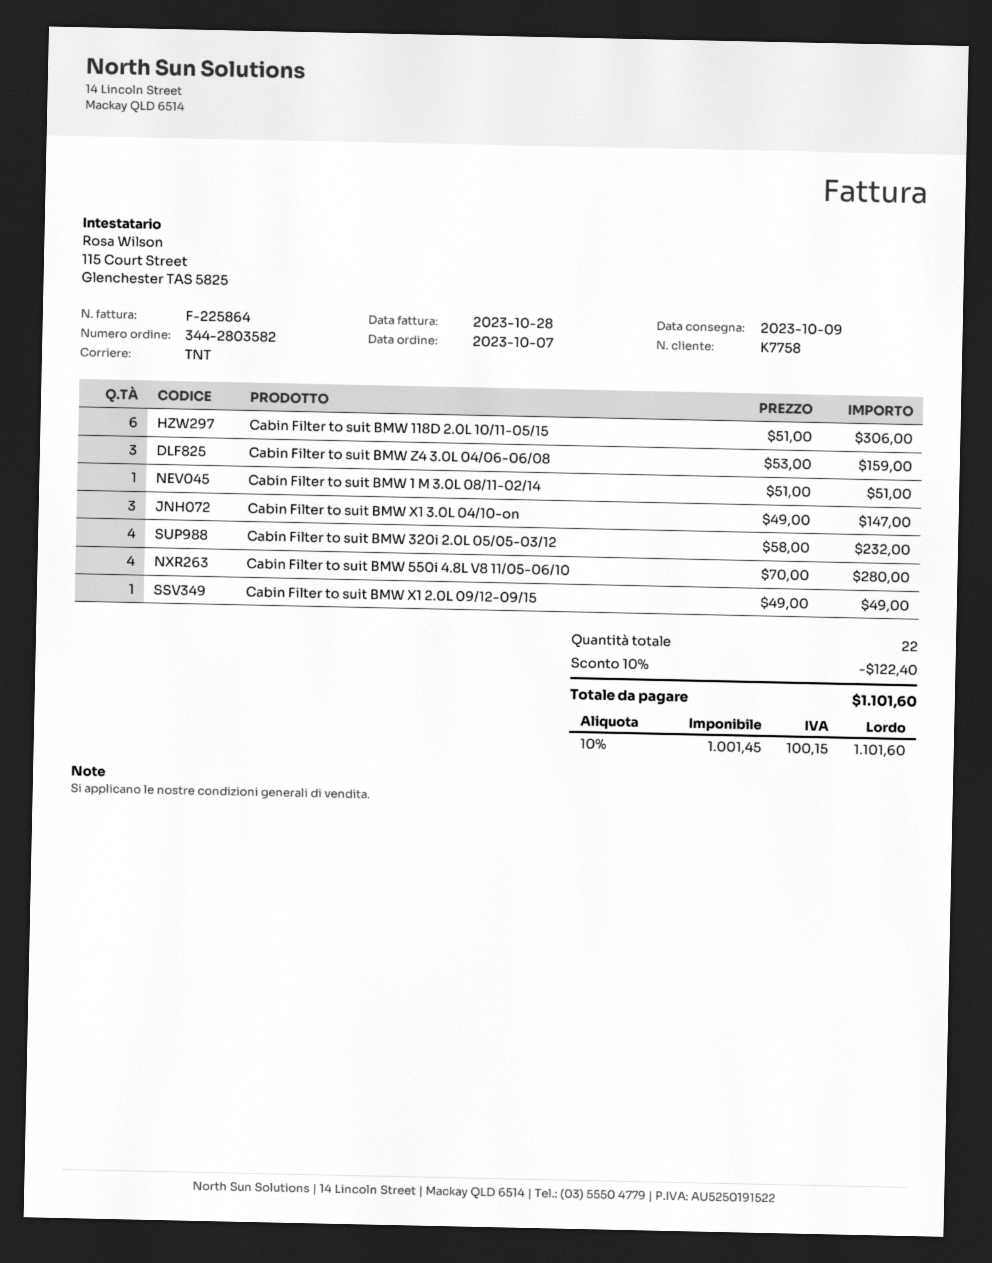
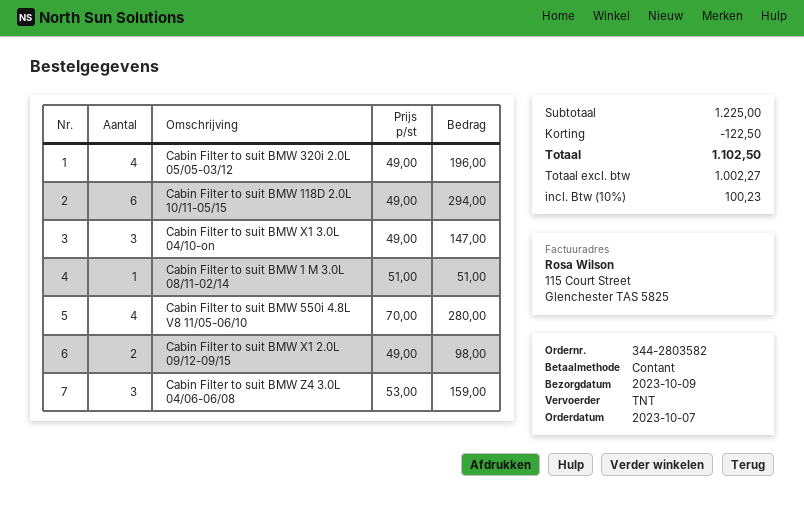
Cabin Filter to suit BMW 118D 2.0L 10/11-05/15: 6 x 51.00 = 306.00 -> 6 x 49.00 = 294.00
Cabin Filter to suit BMW 320i 2.0L 05/05-03/12: 4 x 58.00 = 232.00 -> 4 x 49.00 = 196.00
Cabin Filter to suit BMW X1 2.0L 09/12-09/15: 1 x 49.00 = 49.00 -> 2 x 49.00 = 98.00
discount: 122.40 -> 122.50
net: 1001.45 -> 1002.27
tax: 10% = 100.15 -> 10% = 100.23
total: 1101.60 -> 1102.50

